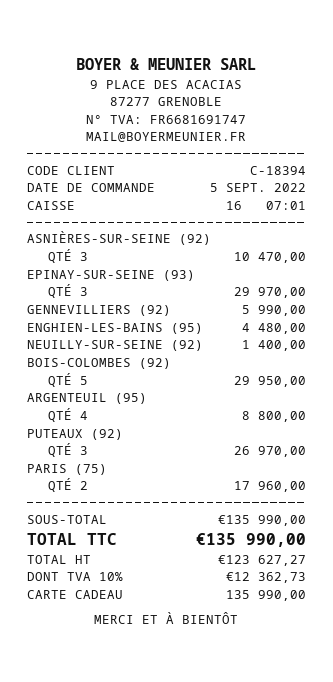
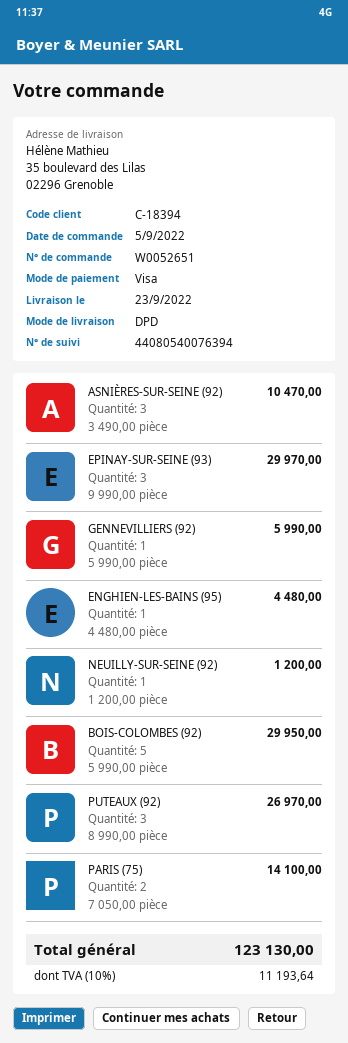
payment method: gift card -> Visa
NEUILLY-SUR-SEINE (92): 1 for 1400.00 -> 1 for 1200.00
ARGENTEUIL (95): 4 for 8800.00 -> none
PARIS (75): 2 for 17960.00 -> 2 for 14100.00
tax: 10% = 12362.73 -> 10% = 11193.64
total: 135990.00 -> 123130.00

